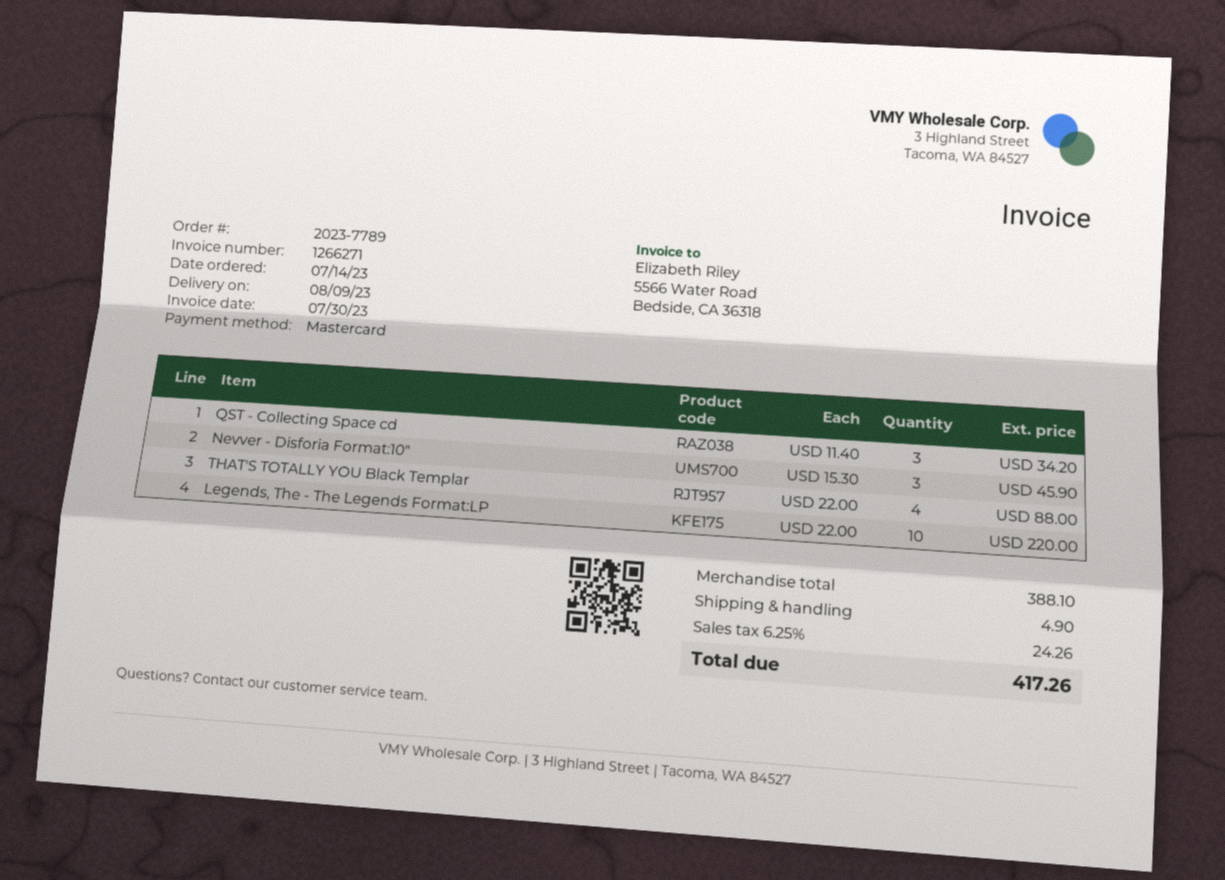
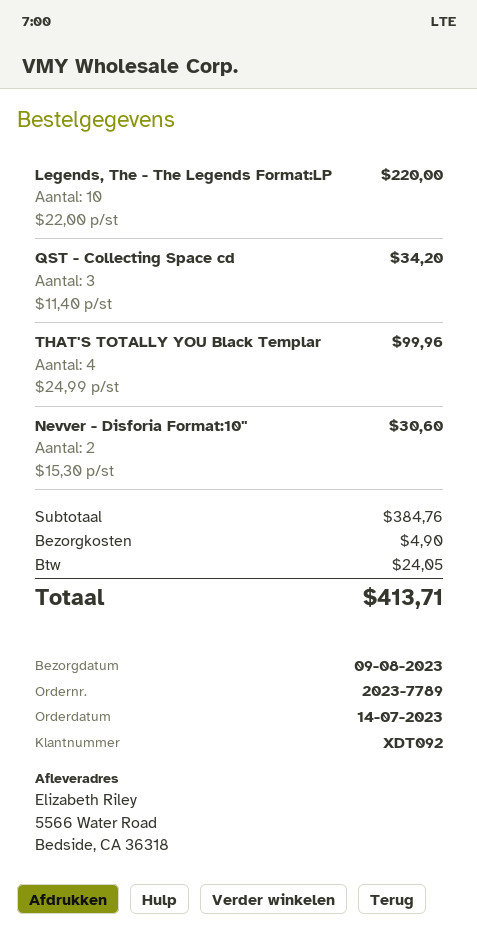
Nevver - Disforia Format:10": 3 x 15.30 = 45.90 -> 2 x 15.30 = 30.60
THAT'S TOTALLY YOU Black Templar: 4 x 22.00 = 88.00 -> 4 x 24.99 = 99.96
subtotal: 388.10 -> 384.76
tax: 24.26 -> 24.05
total: 417.26 -> 413.71

